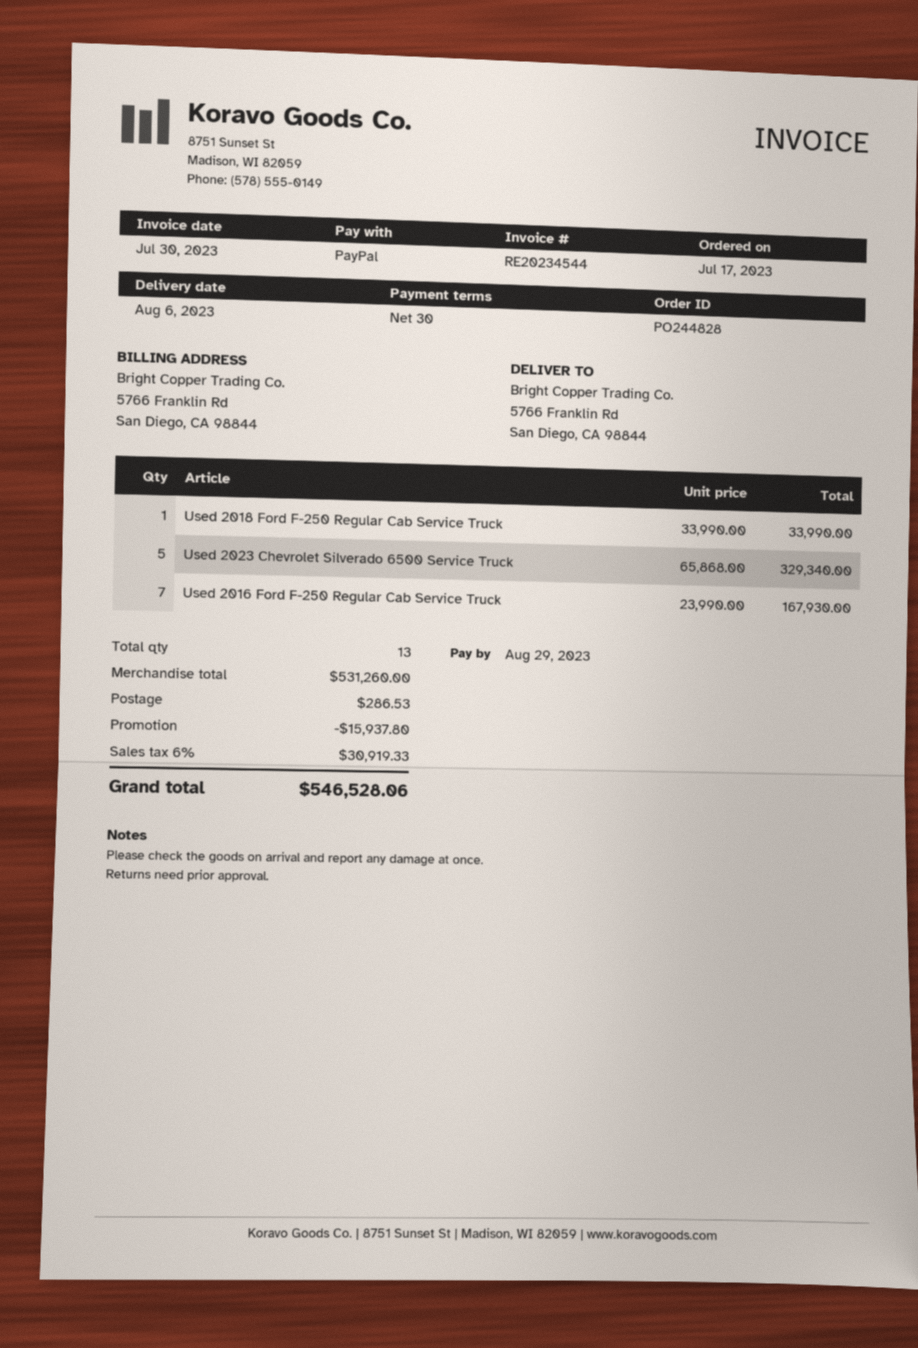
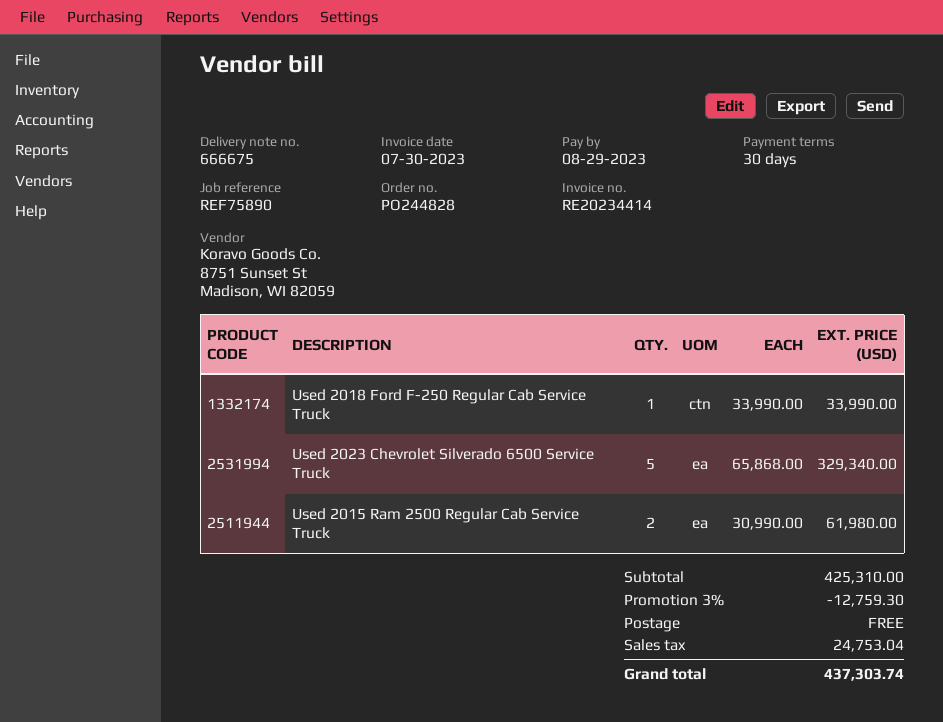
invoice number: RE20234544 -> RE20234414
Used 2016 Ford F-250 Regular Cab Service Truck: 7 x 23990.00 = 167930.00 -> none
Used 2015 Ram 2500 Regular Cab Service Truck: none -> 2 x 30990.00 = 61980.00
subtotal: 531260.00 -> 425310.00
discount: 15937.80 -> 12759.30
shipping: 286.53 -> 0.00
tax: 30919.33 -> 24753.04
total: 546528.06 -> 437303.74

